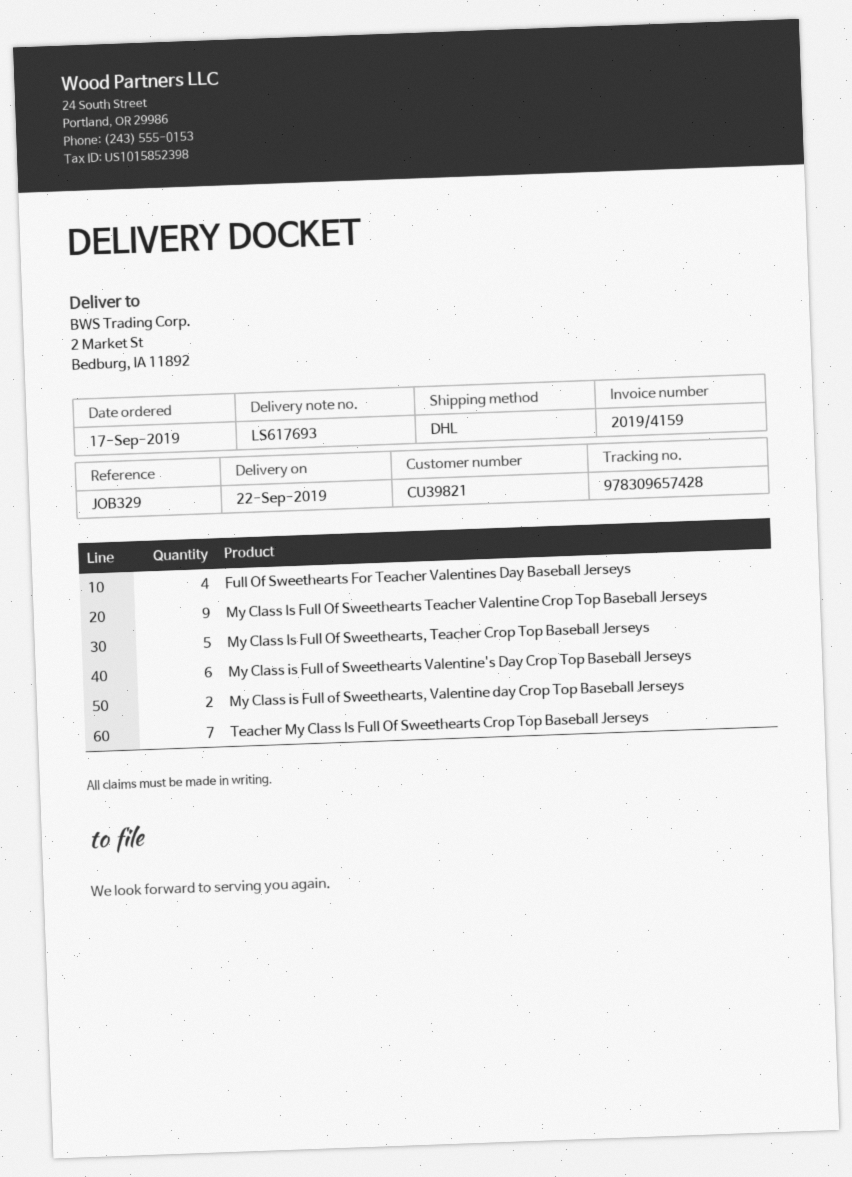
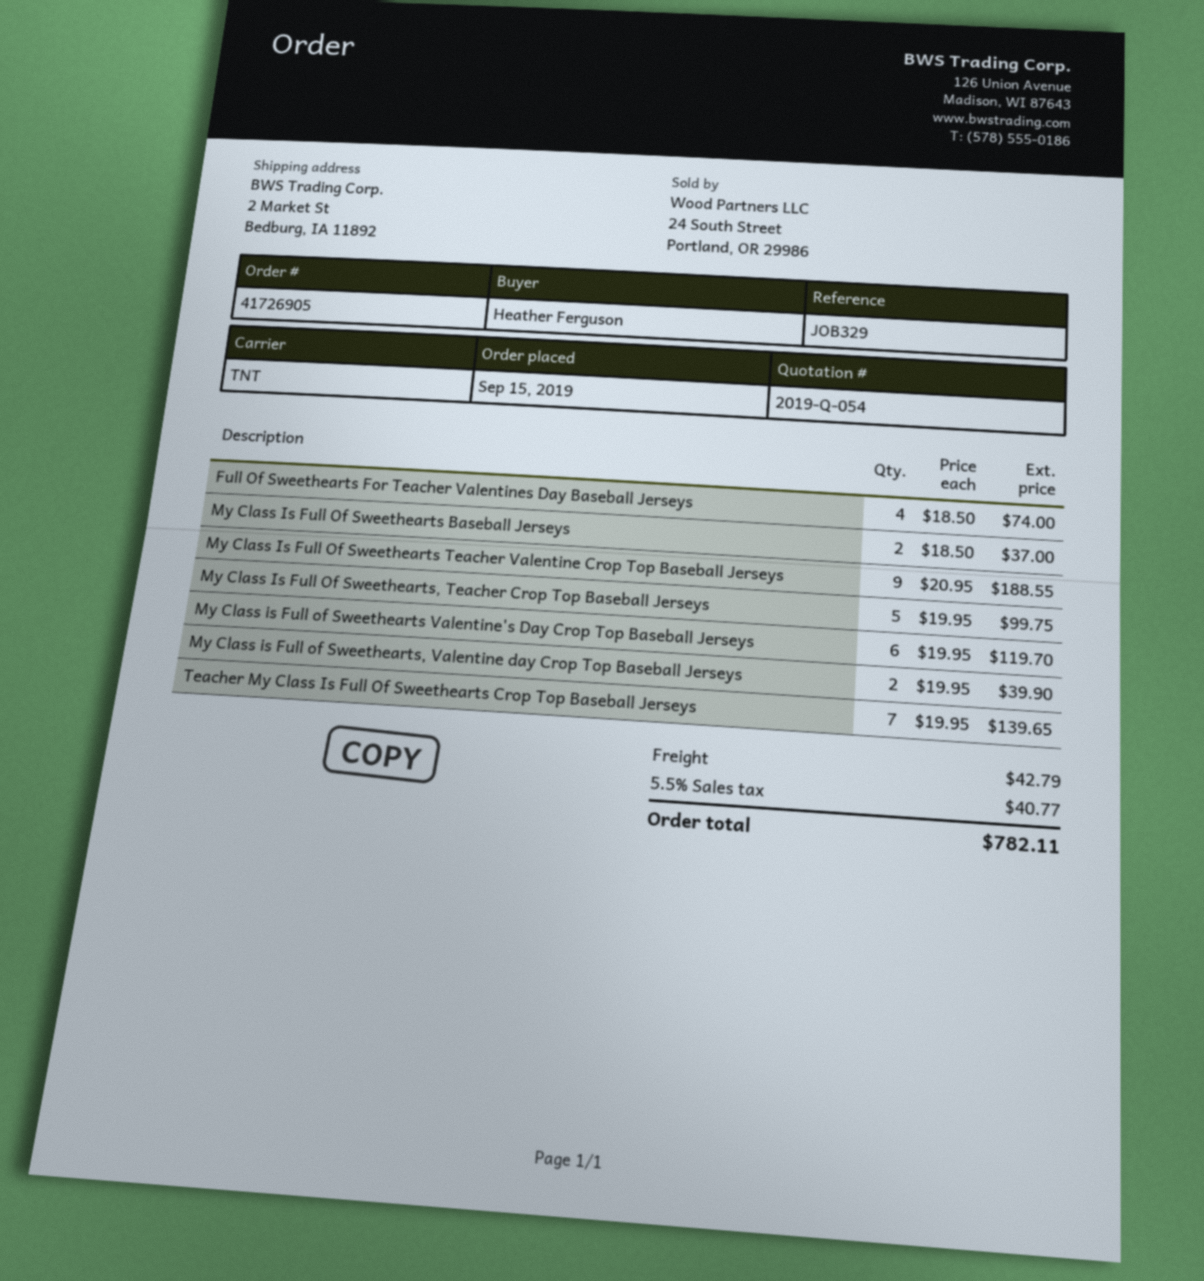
order date: 2019-09-17 -> 2019-09-15
shipping method: DHL -> TNT
My Class Is Full Of Sweethearts Baseball Jerseys: none -> 2

